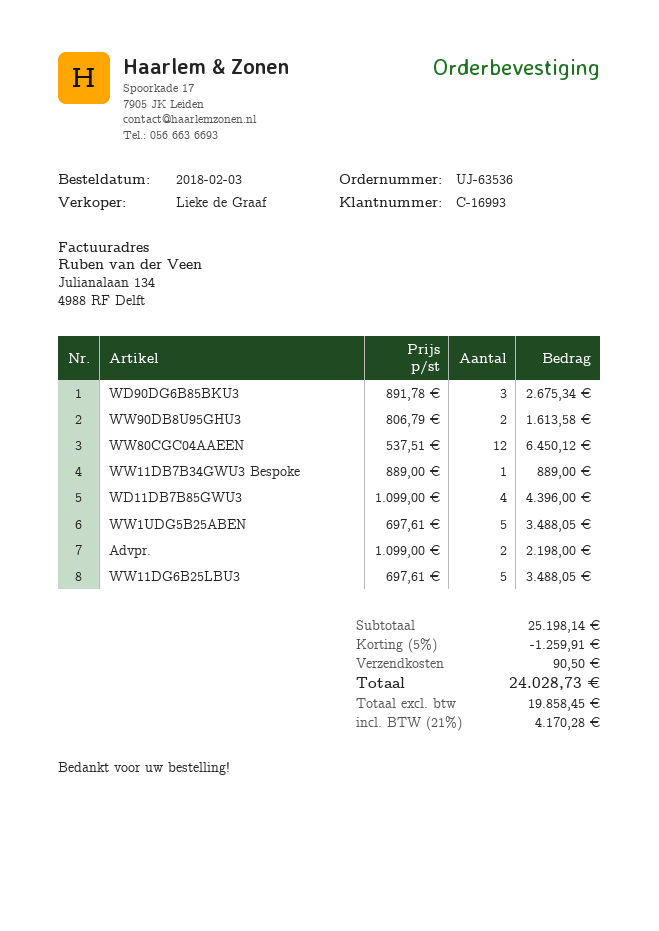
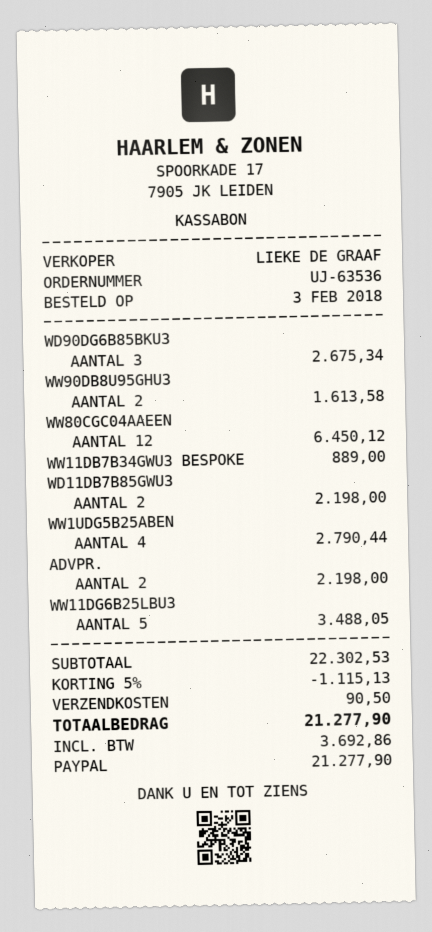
WD11DB7B85GWU3: 4 for 4396.00 -> 2 for 2198.00
WW1UDG5B25ABEN: 5 for 3488.05 -> 4 for 2790.44
subtotal: 25198.14 -> 22302.53
discount: 5% = 1259.91 -> 5% = 1115.13
tax: 4170.28 -> 3692.86
total: 24028.73 -> 21277.90

